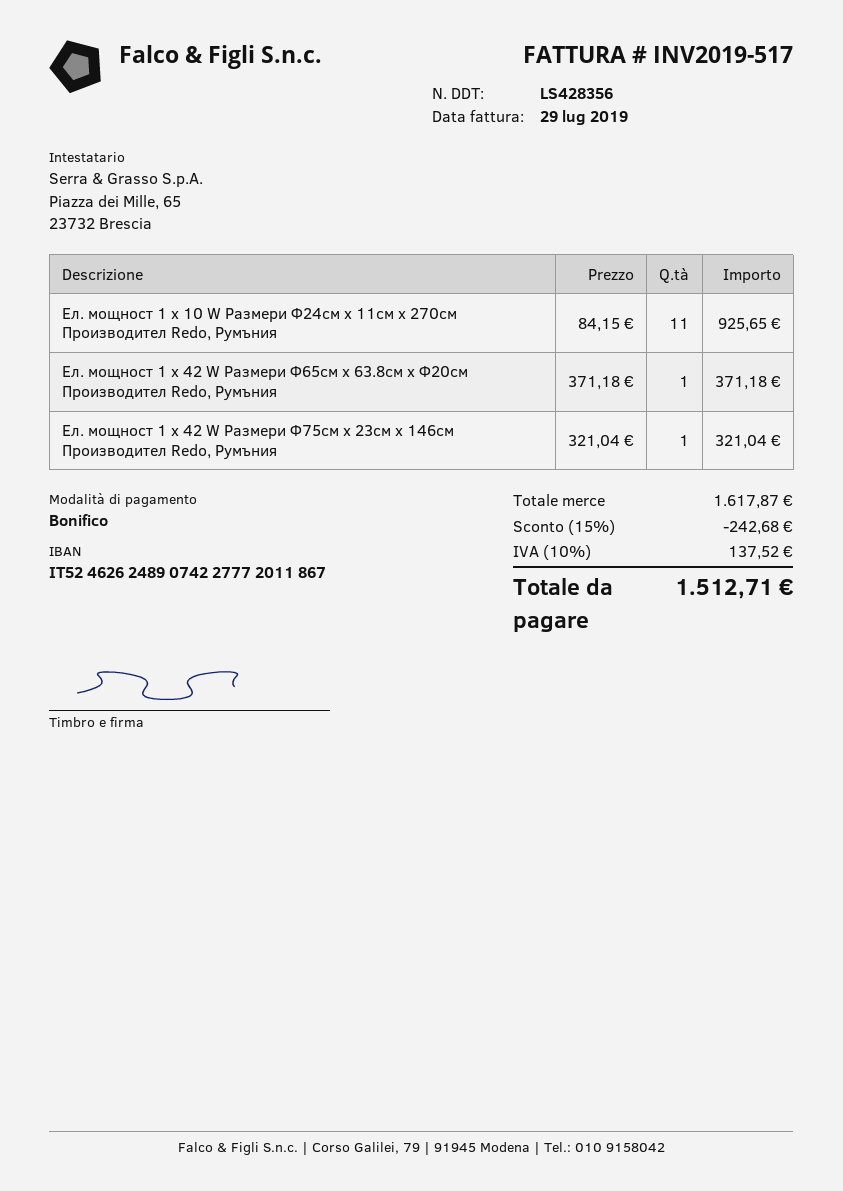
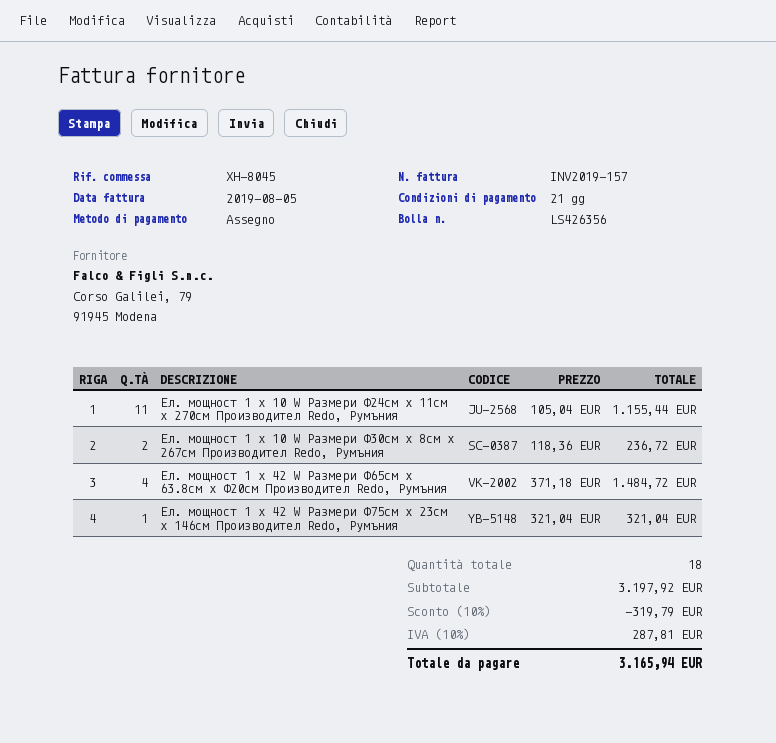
delivery note number: LS428356 -> LS426356
invoice number: INV2019-517 -> INV2019-157
invoice date: 2019-07-29 -> 2019-08-05
payment method: bank transfer -> cheque
Ел. мощност 1 х 10 W Размери Ф24см x 11см x 270см Производител Redo, Румъния: 11 x 84.15 = 925.65 -> 11 x 105.04 = 1155.44
Ел. мощност 1 х 42 W Размери Ф65см x 63.8см x Ф20см Производител Redo, Румъния: 1 x 371.18 = 371.18 -> 4 x 371.18 = 1484.72
Ел. мощност 1 х 10 W Размери Ф30см x 8см x 267см Производител Redo, Румъния: none -> 2 x 118.36 = 236.72
subtotal: 1617.87 -> 3197.92
discount: 15% = 242.68 -> 10% = 319.79
tax: 10% = 137.52 -> 10% = 287.81
total: 1512.71 -> 3165.94

